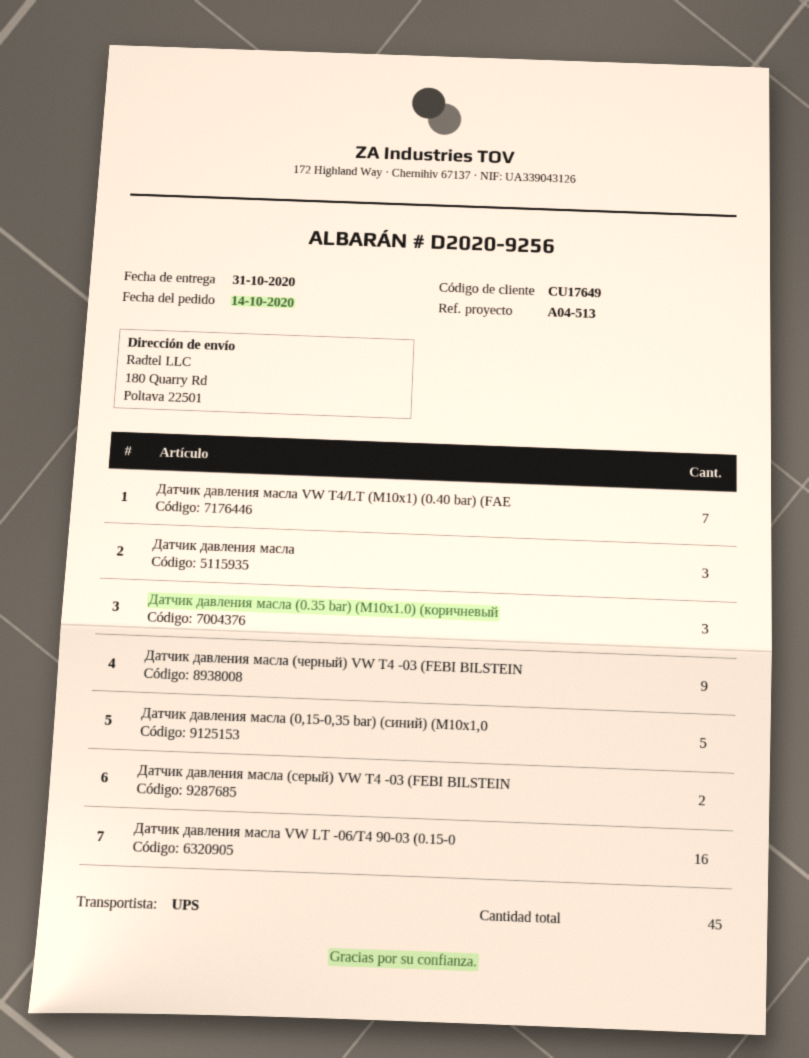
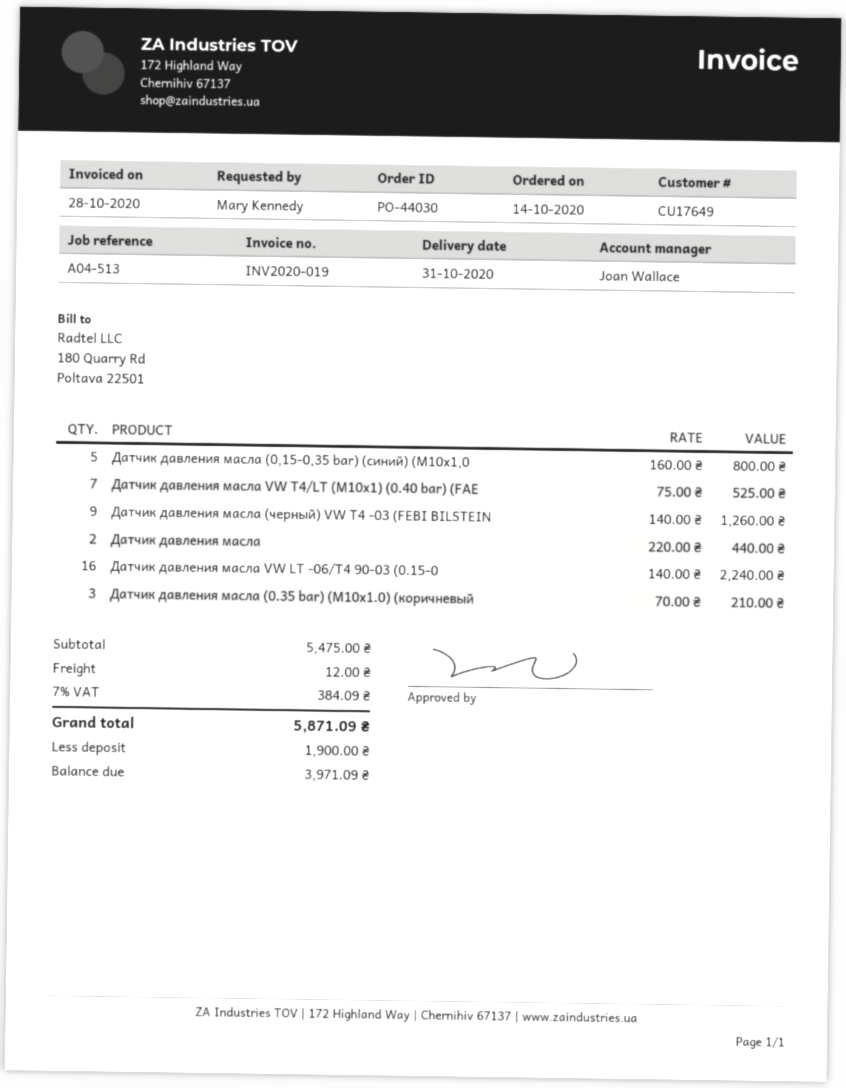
Датчик давления масла: 3 -> 2
Датчик давления масла (серый) VW T4 -03 (FEBI BILSTEIN: 2 -> none

